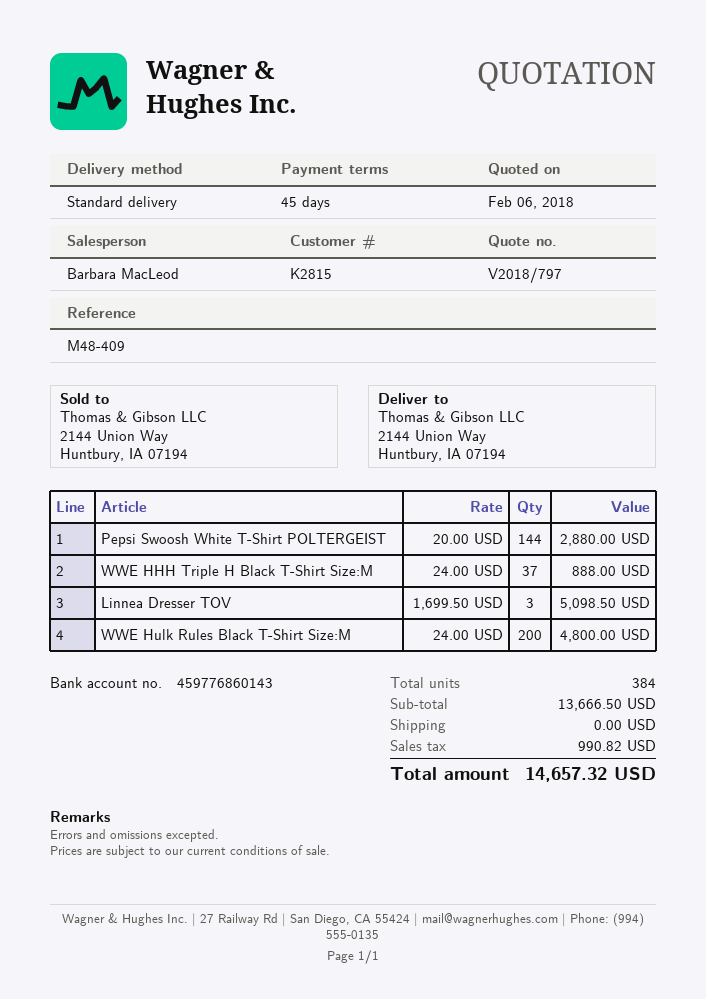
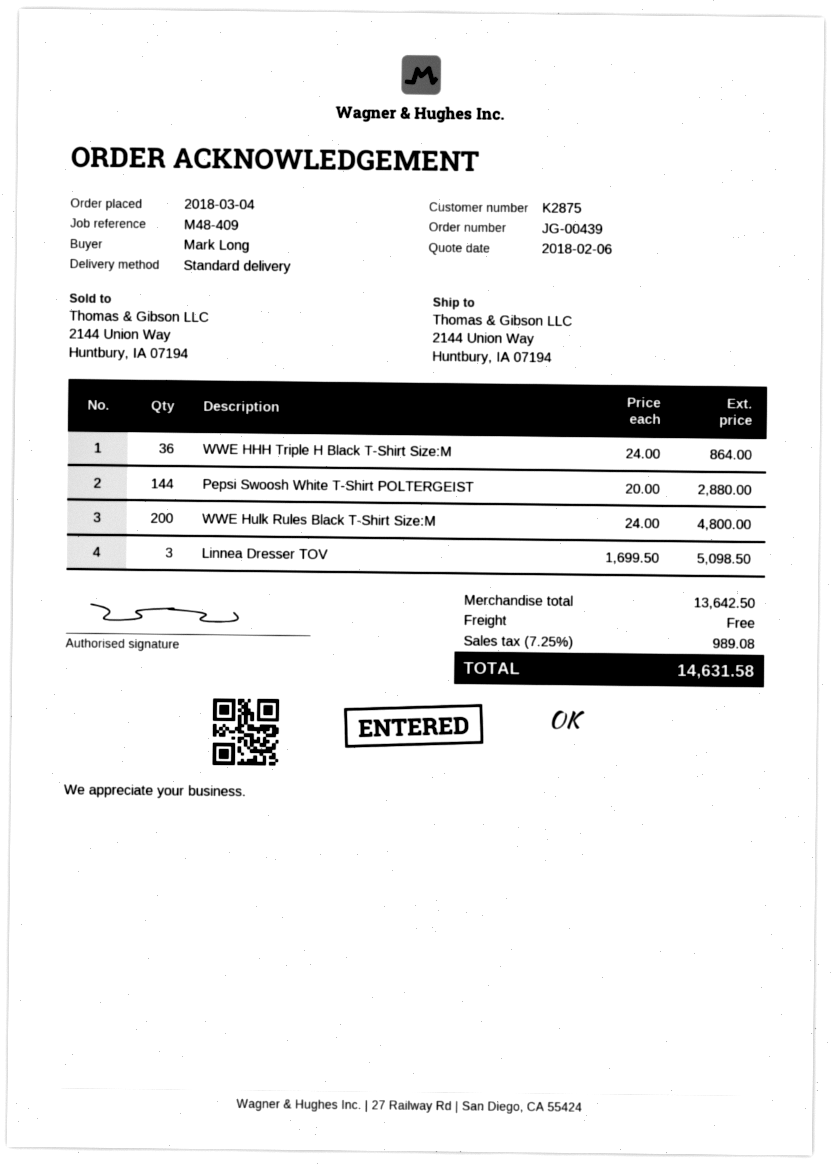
customer number: K2815 -> K2875
WWE HHH Triple H Black T-Shirt Size:M: 37 x 24.00 = 888.00 -> 36 x 24.00 = 864.00
subtotal: 13666.50 -> 13642.50
tax: 990.82 -> 989.08
total: 14657.32 -> 14631.58

